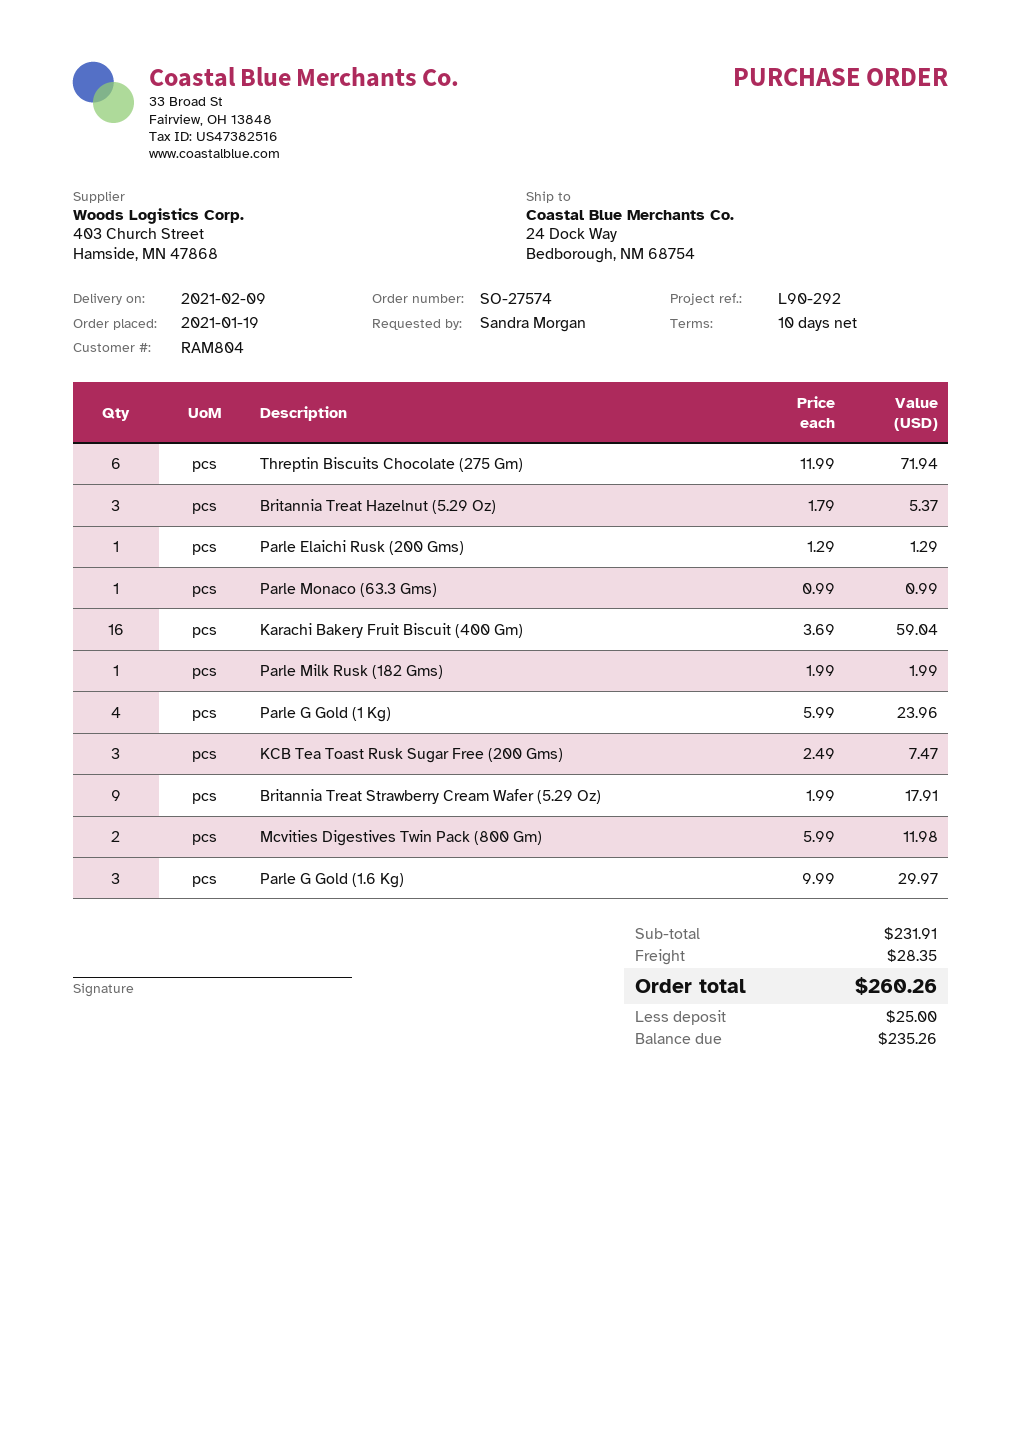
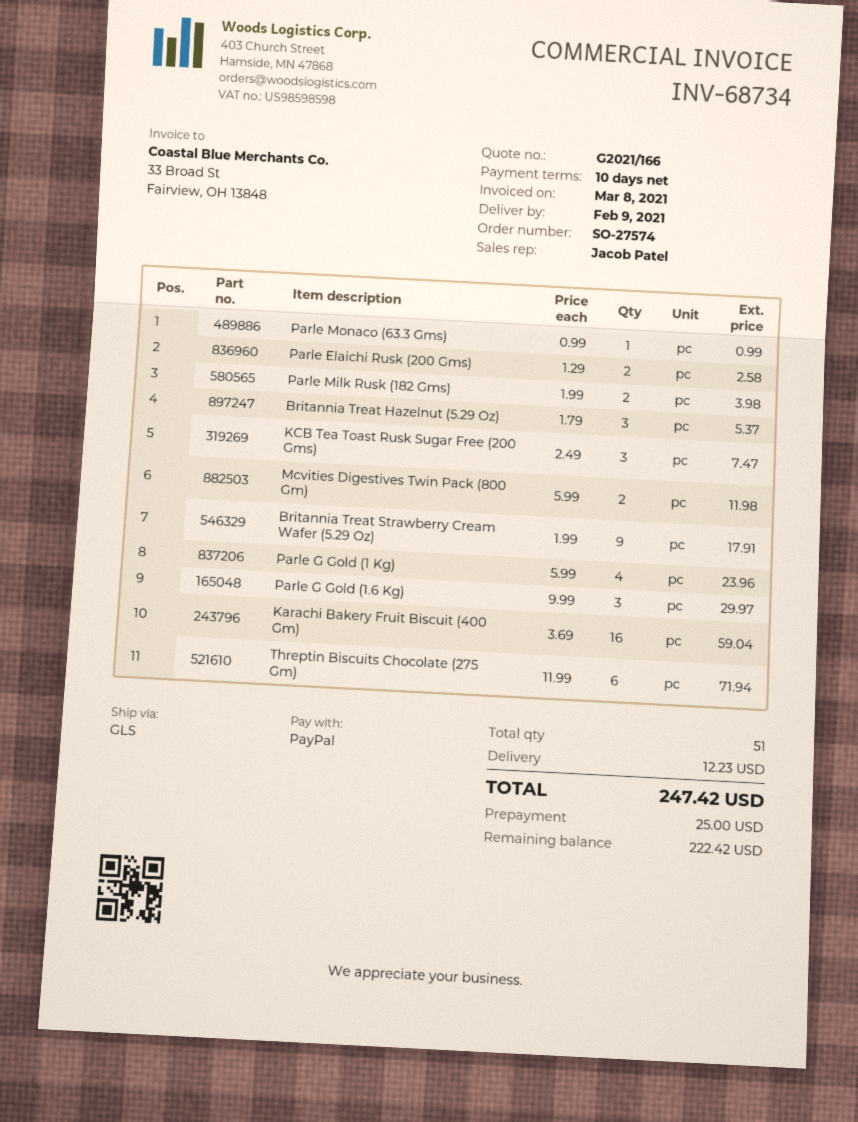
Parle Elaichi Rusk (200 Gms): 1 x 1.29 = 1.29 -> 2 x 1.29 = 2.58
Parle Milk Rusk (182 Gms): 1 x 1.99 = 1.99 -> 2 x 1.99 = 3.98
shipping: 28.35 -> 12.23
total: 260.26 -> 247.42
balance: 235.26 -> 222.42

